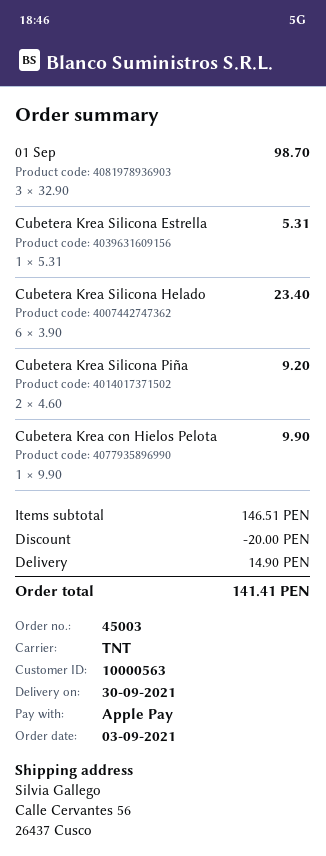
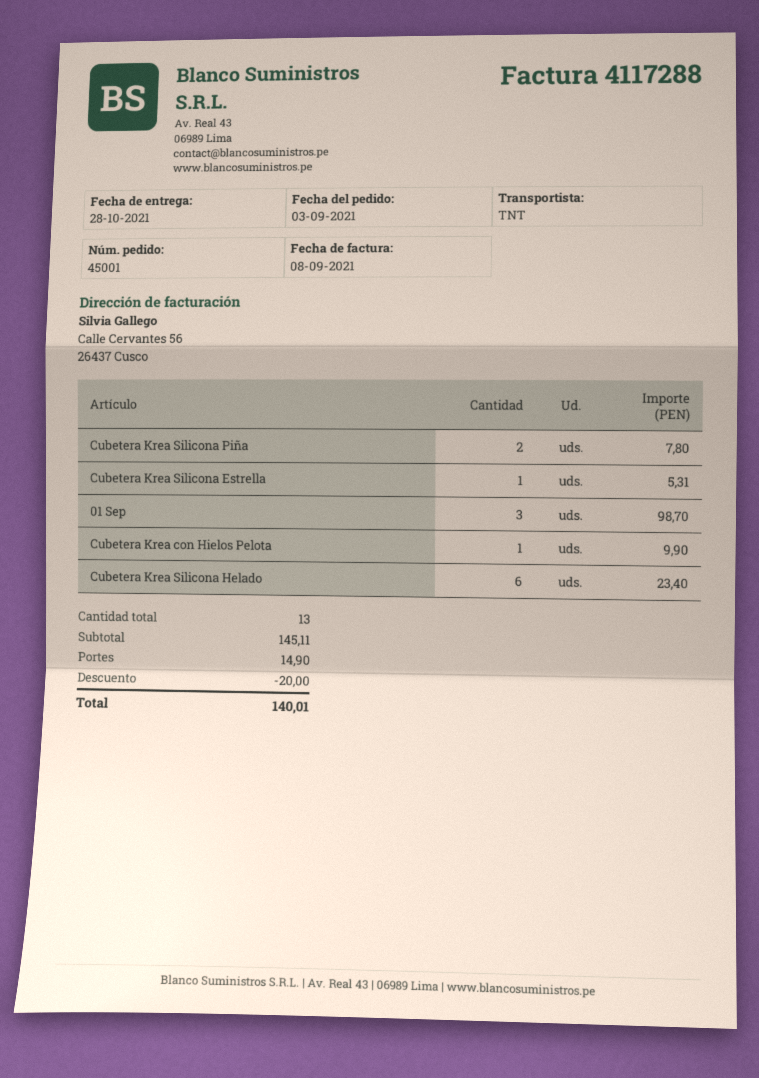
order number: 45003 -> 45001
delivery date: 2021-09-30 -> 2021-10-28
Cubetera Krea Silicona Piña: 2 for 9.20 -> 2 for 7.80
subtotal: 146.51 -> 145.11
total: 141.41 -> 140.01

